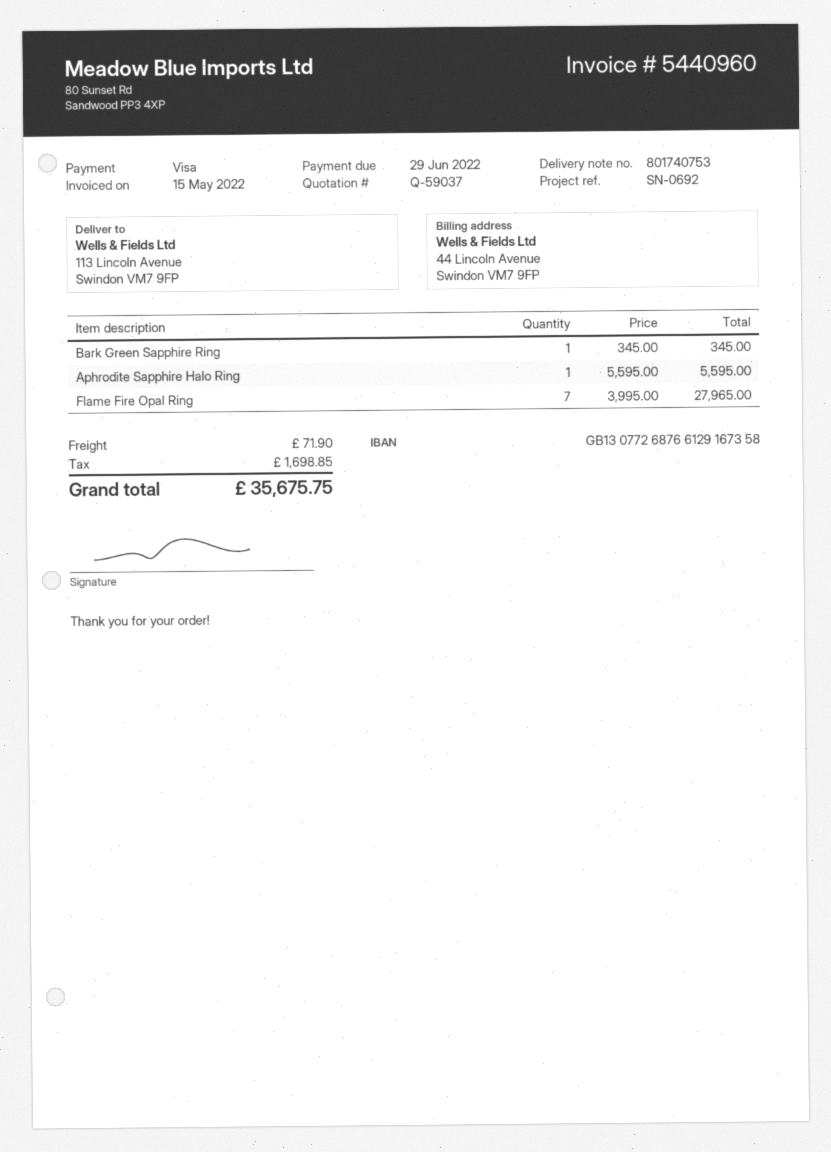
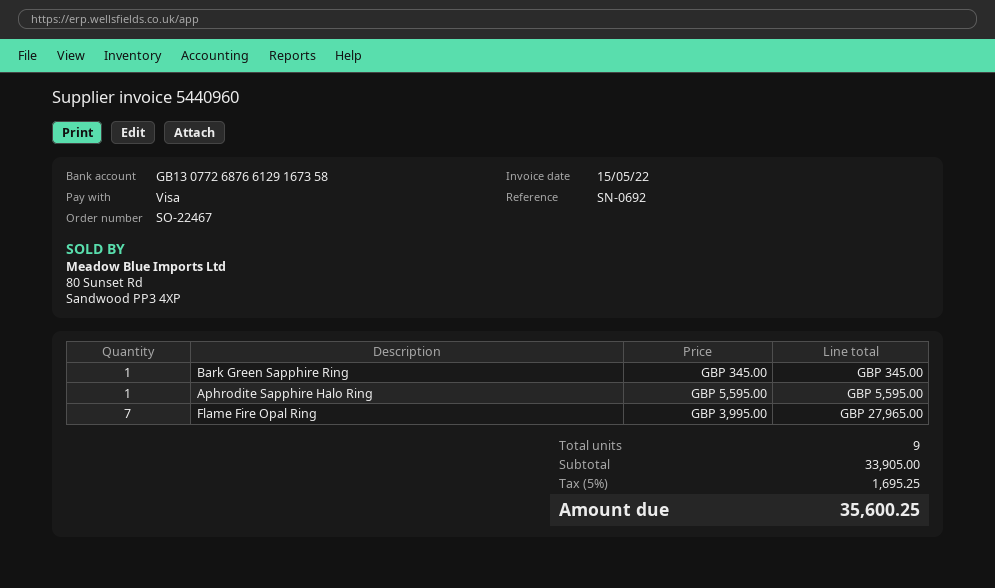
shipping: 71.90 -> none
tax: 1698.85 -> 1695.25
total: 35675.75 -> 35600.25

